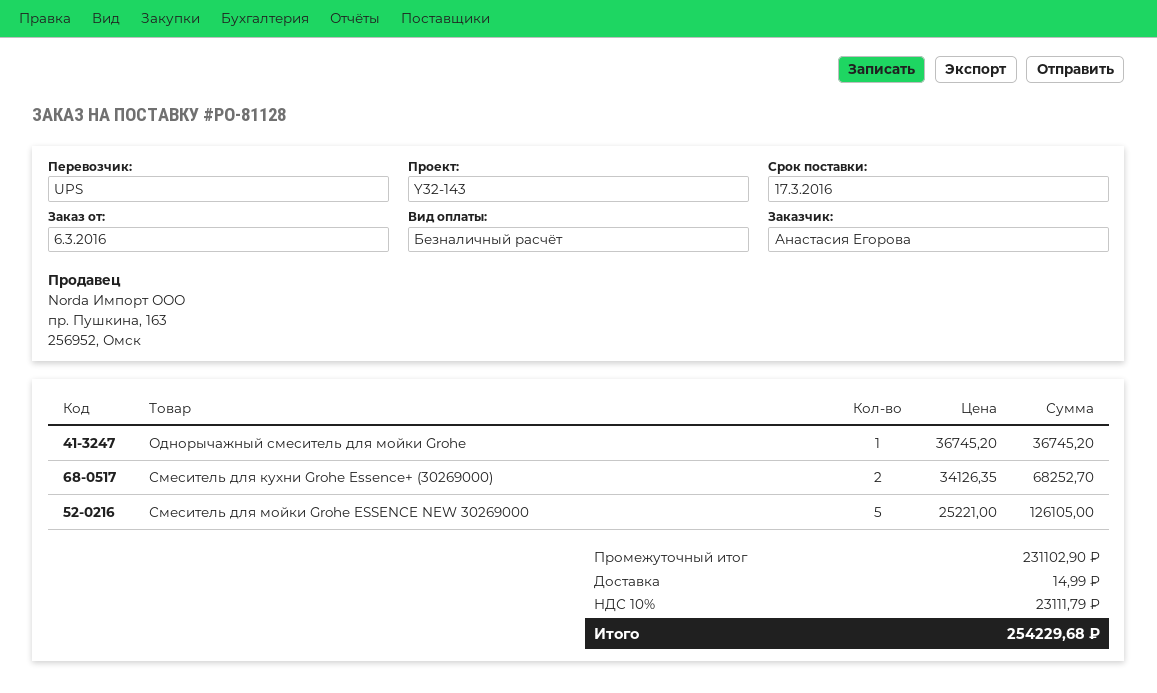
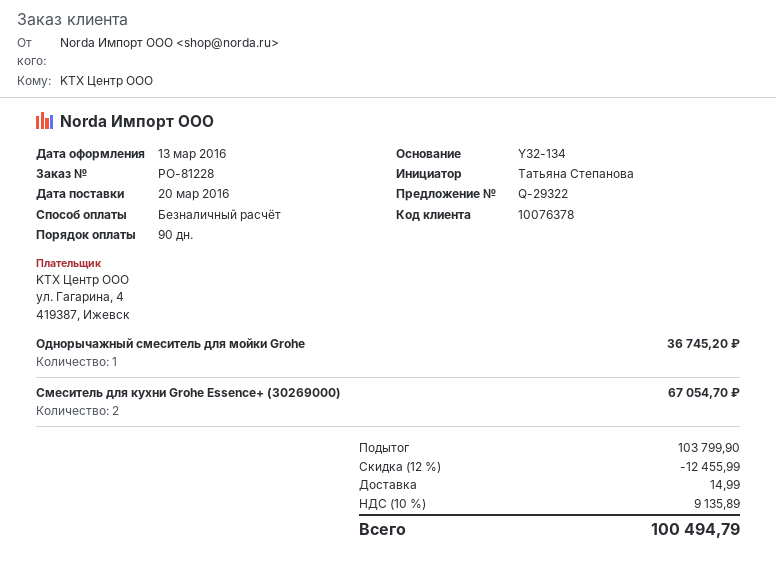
order number: PO-81128 -> PO-81228
order date: 2016-03-06 -> 2016-03-13
delivery date: 2016-03-17 -> 2016-03-20
reference: Y32-143 -> Y32-134
ordered by: Анастасия Егорова -> Татьяна Степанова
Смеситель для кухни Grohe Essence+ (30269000): 2 for 68252.70 -> 2 for 67054.70
Смеситель для мойки Grohe ESSENCE NEW 30269000: 5 for 126105.00 -> none
subtotal: 231102.90 -> 103799.90
discount: none -> 12% = 12455.99
tax: 10% = 23111.79 -> 10% = 9135.89
total: 254229.68 -> 100494.79

